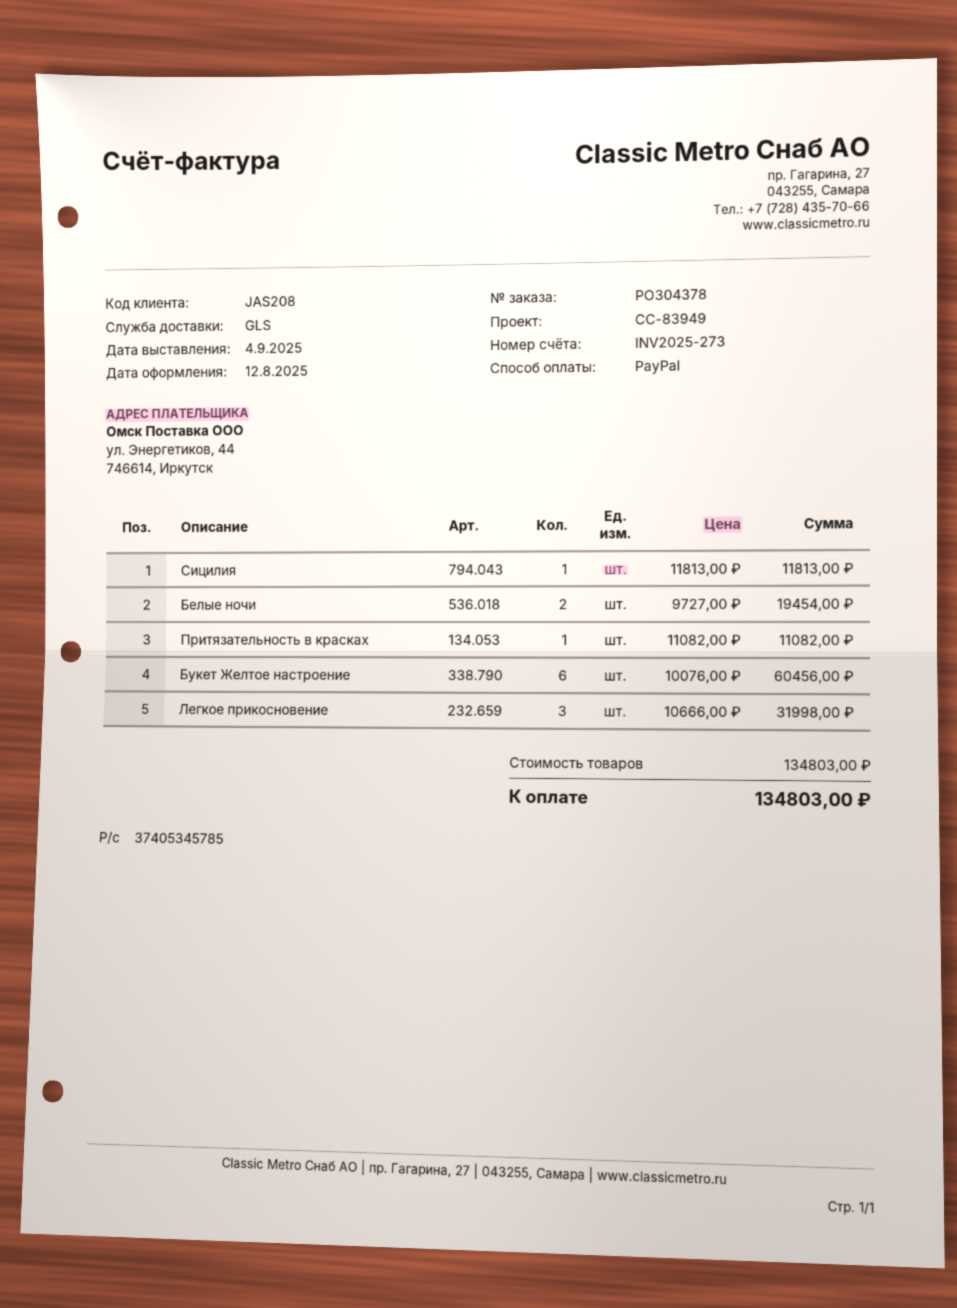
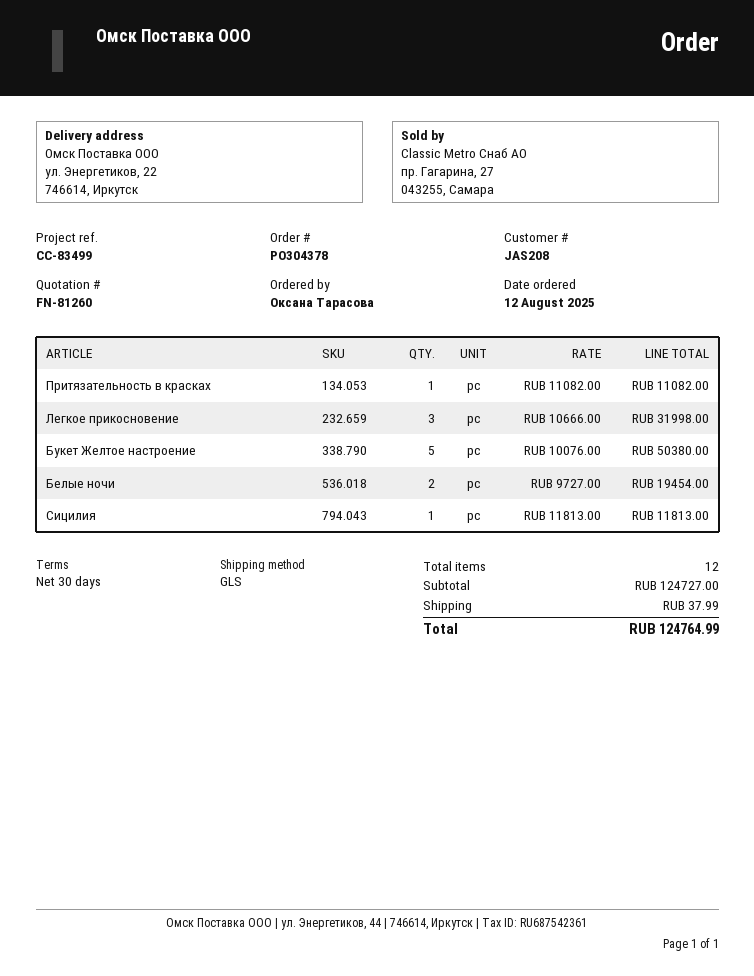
reference: CC-83949 -> CC-83499
Букет Желтое настроение: 6 x 10076.00 = 60456.00 -> 5 x 10076.00 = 50380.00
subtotal: 134803.00 -> 124727.00
shipping: none -> 37.99
total: 134803.00 -> 124764.99

